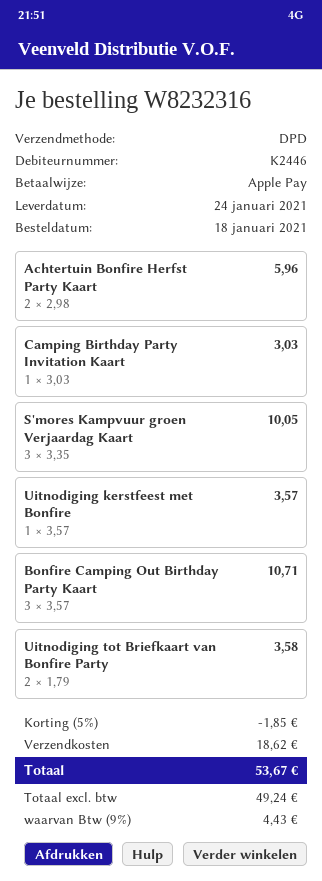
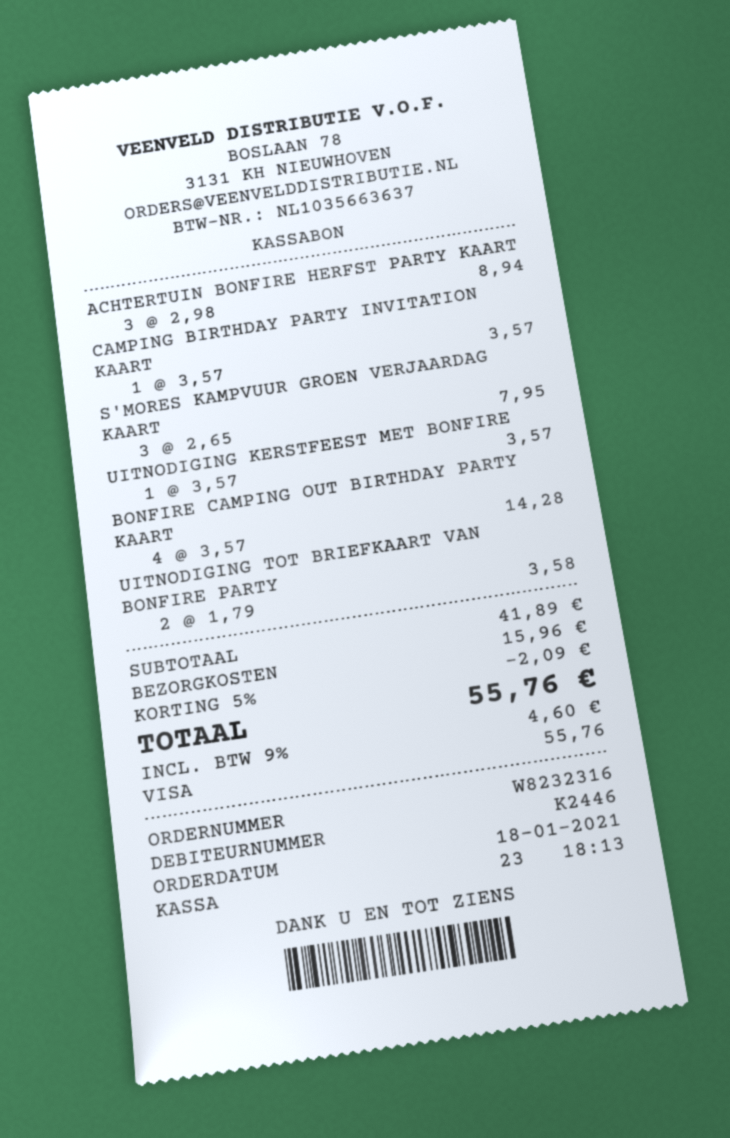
payment method: Apple Pay -> Visa
Achtertuin Bonfire Herfst Party Kaart: 2 x 2.98 = 5.96 -> 3 x 2.98 = 8.94
Camping Birthday Party Invitation Kaart: 1 x 3.03 = 3.03 -> 1 x 3.57 = 3.57
S'mores Kampvuur groen Verjaardag Kaart: 3 x 3.35 = 10.05 -> 3 x 2.65 = 7.95
Bonfire Camping Out Birthday Party Kaart: 3 x 3.57 = 10.71 -> 4 x 3.57 = 14.28
discount: 5% = 1.85 -> 5% = 2.09
shipping: 18.62 -> 15.96
tax: 9% = 4.43 -> 9% = 4.60
total: 53.67 -> 55.76

